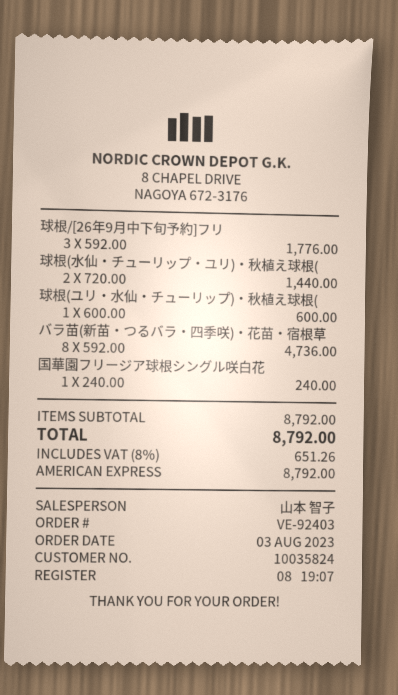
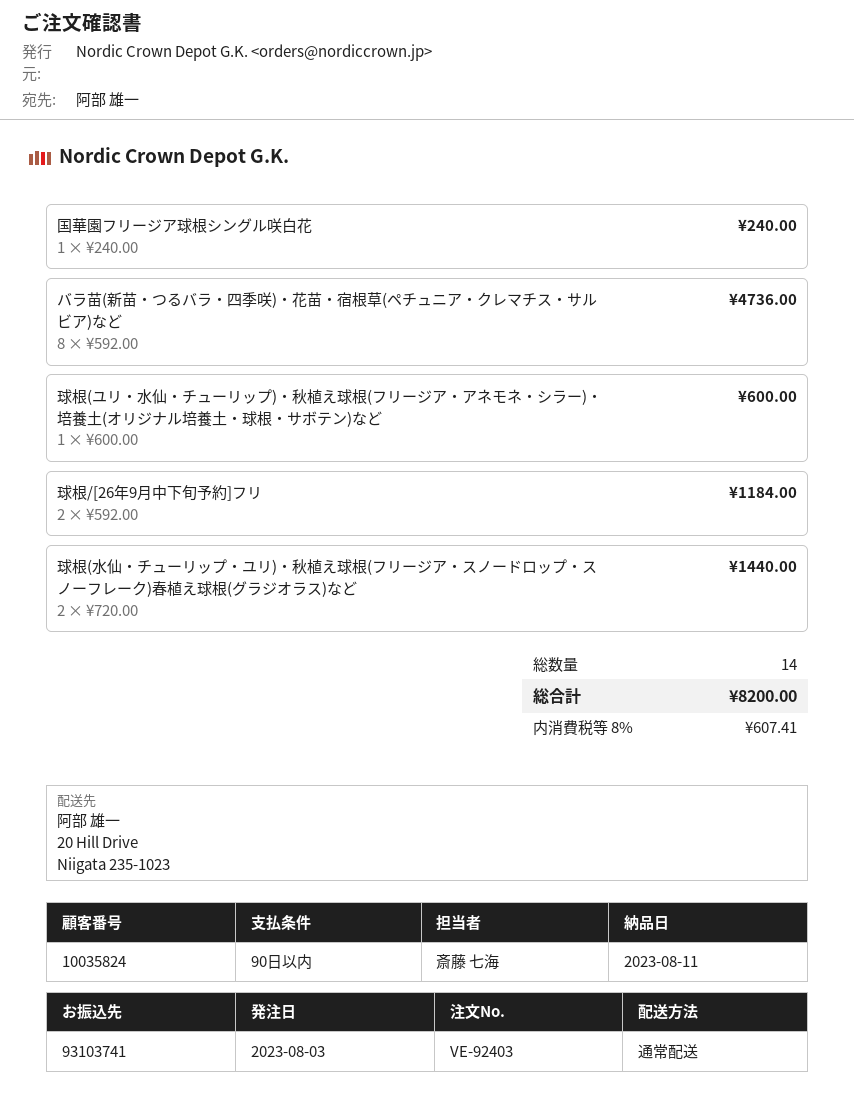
sales rep: 山本 智子 -> 斎藤 七海
球根/[26年9月中下旬予約]フリ: 3 x 592.00 = 1776.00 -> 2 x 592.00 = 1184.00
tax: 8% = 651.26 -> 8% = 607.41
total: 8792.00 -> 8200.00

